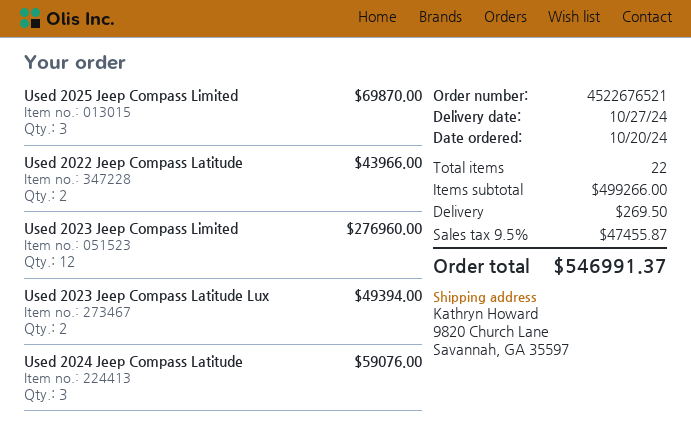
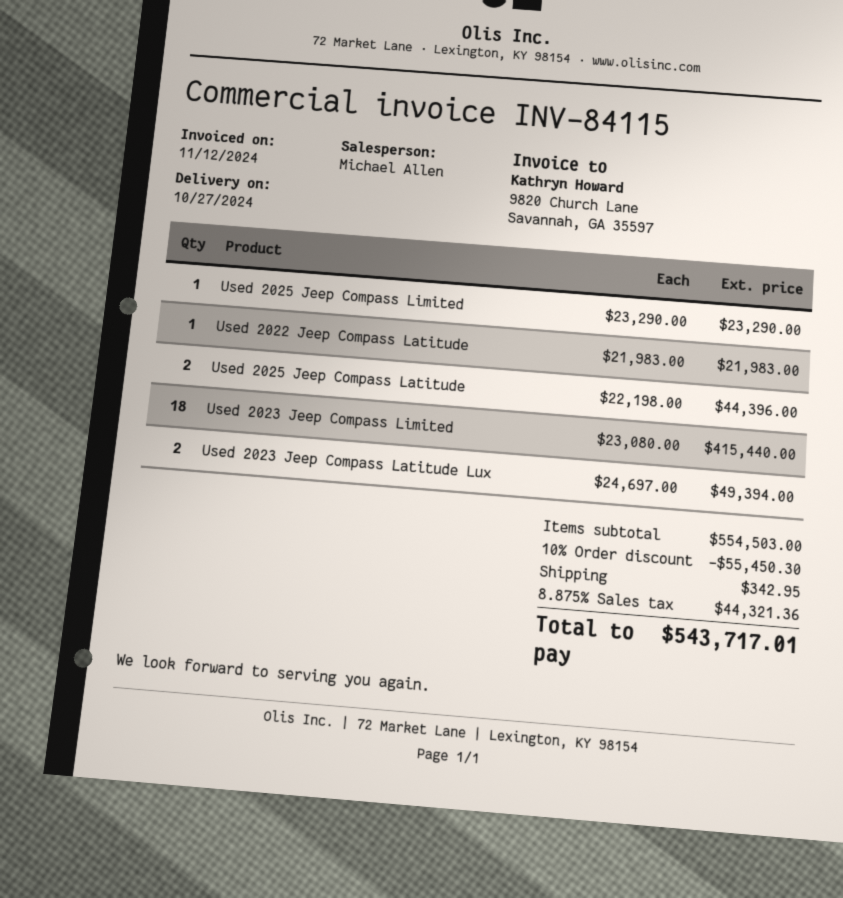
Used 2025 Jeep Compass Limited: 3 for 69870.00 -> 1 for 23290.00
Used 2022 Jeep Compass Latitude: 2 for 43966.00 -> 1 for 21983.00
Used 2023 Jeep Compass Limited: 12 for 276960.00 -> 18 for 415440.00
Used 2024 Jeep Compass Latitude: 3 for 59076.00 -> none
Used 2025 Jeep Compass Latitude: none -> 2 for 44396.00
subtotal: 499266.00 -> 554503.00
discount: none -> 10% = 55450.30
shipping: 269.50 -> 342.95
tax: 9.5% = 47455.87 -> 8.875% = 44321.36
total: 546991.37 -> 543717.01

